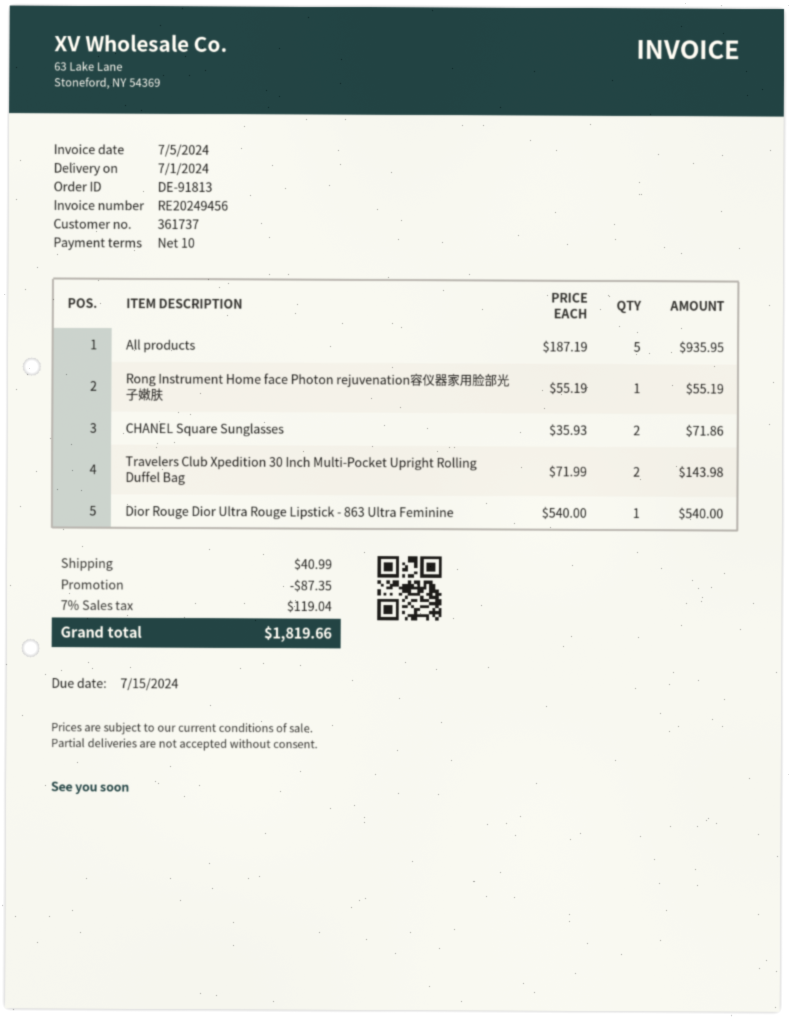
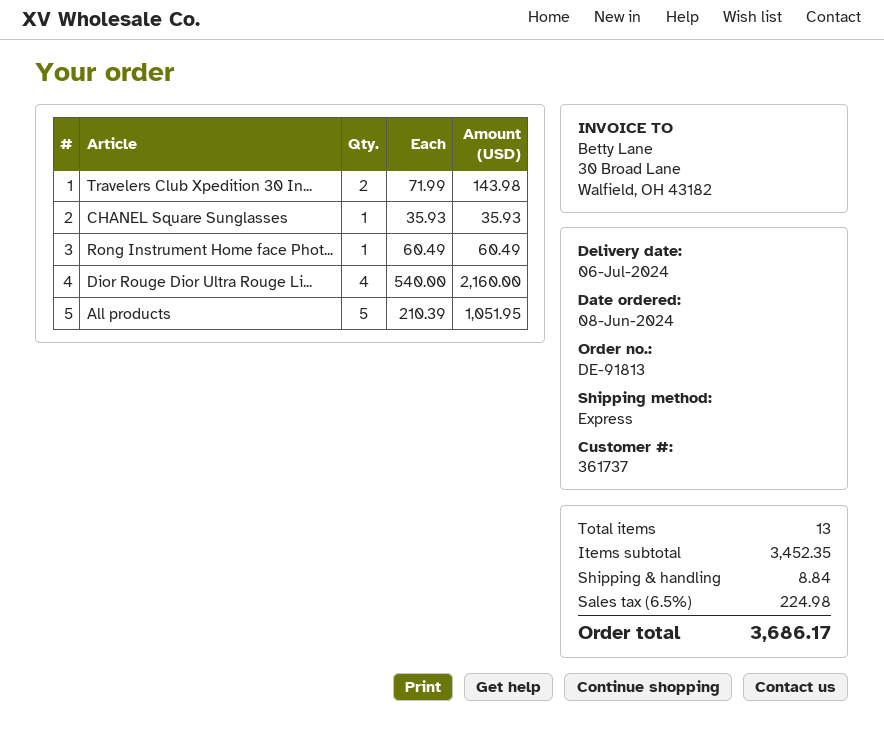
delivery date: 2024-07-01 -> 2024-07-06
All products: 5 x 187.19 = 935.95 -> 5 x 210.39 = 1051.95
Rong Instrument Home face Photon rejuvenation容仪器家用脸部光子嫩肤: 1 x 55.19 = 55.19 -> 1 x 60.49 = 60.49
CHANEL Square Sunglasses: 2 x 35.93 = 71.86 -> 1 x 35.93 = 35.93
Dior Rouge Dior Ultra Rouge Lipstick - 863 Ultra Feminine: 1 x 540.00 = 540.00 -> 4 x 540.00 = 2160.00
discount: 87.35 -> none
shipping: 40.99 -> 8.84
tax: 7% = 119.04 -> 6.5% = 224.98
total: 1819.66 -> 3686.17

